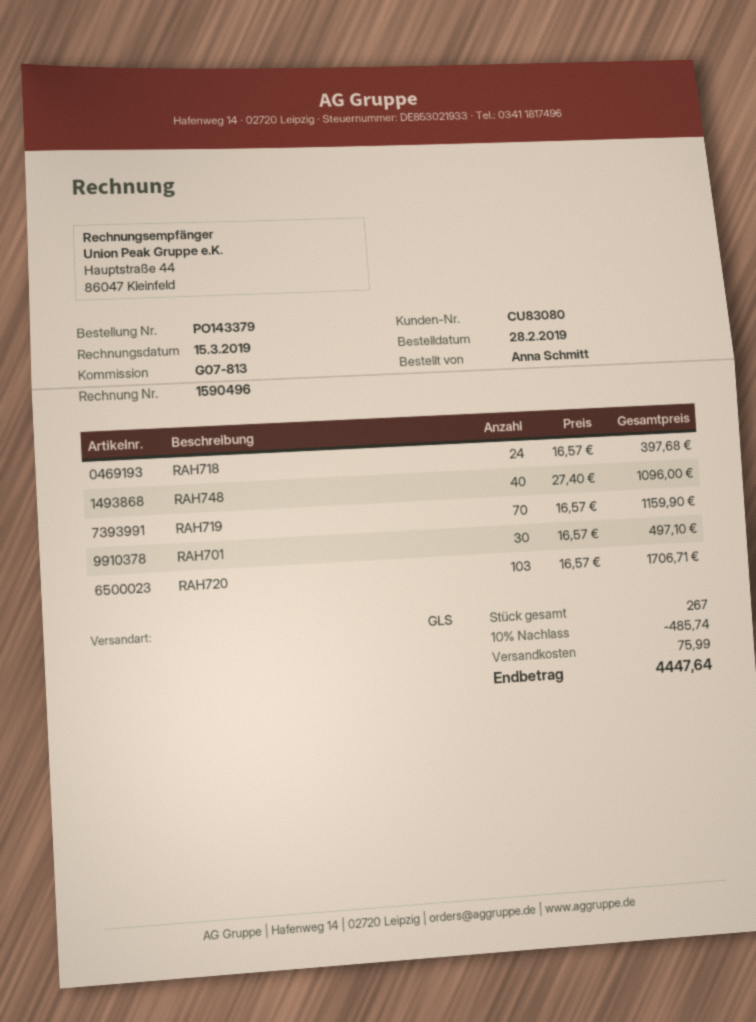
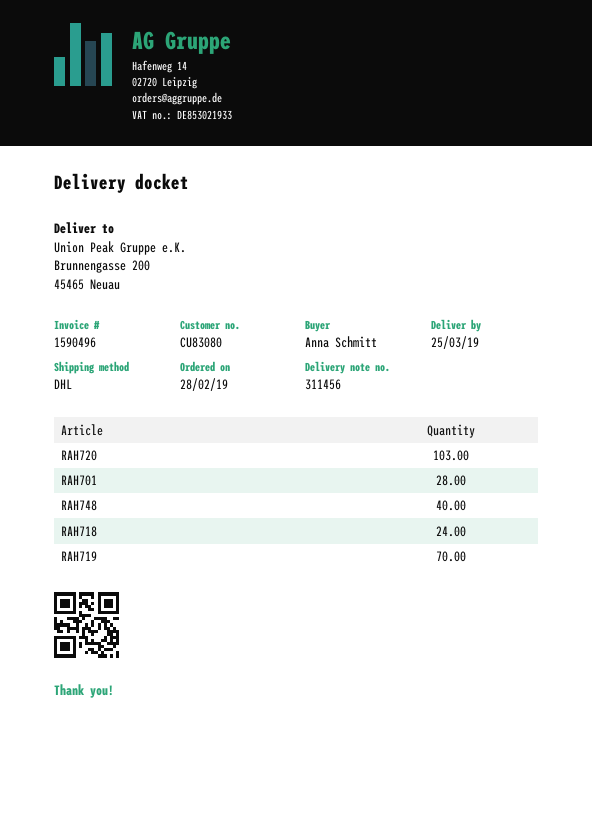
shipping method: GLS -> DHL
RAH701: 30 -> 28

